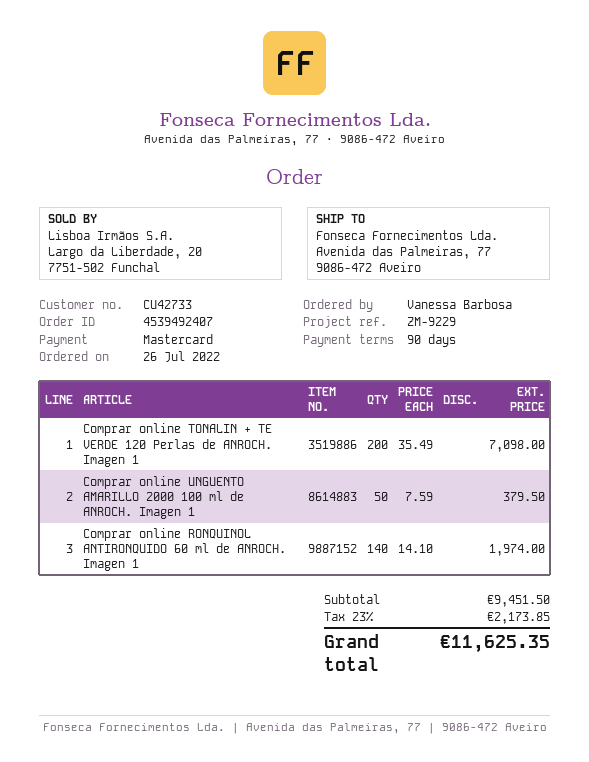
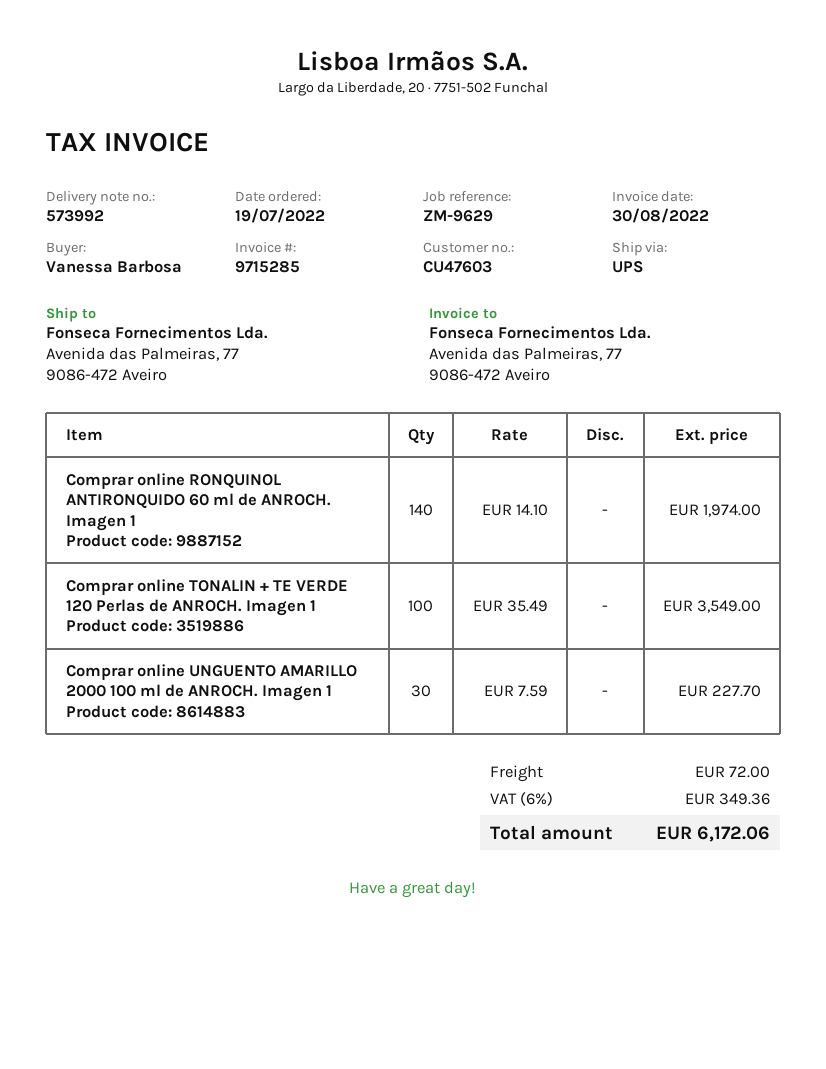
order date: 2022-07-26 -> 2022-07-19
customer number: CU42733 -> CU47603
reference: ZM-9229 -> ZM-9629
Comprar online TONALIN + TE VERDE 120 Perlas de ANROCH. Imagen 1: 200 x 35.49 = 7098.00 -> 100 x 35.49 = 3549.00
Comprar online UNGUENTO AMARILLO 2000 100 ml de ANROCH. Imagen 1: 50 x 7.59 = 379.50 -> 30 x 7.59 = 227.70
shipping: none -> 72.00
tax: 23% = 2173.85 -> 6% = 349.36
total: 11625.35 -> 6172.06

